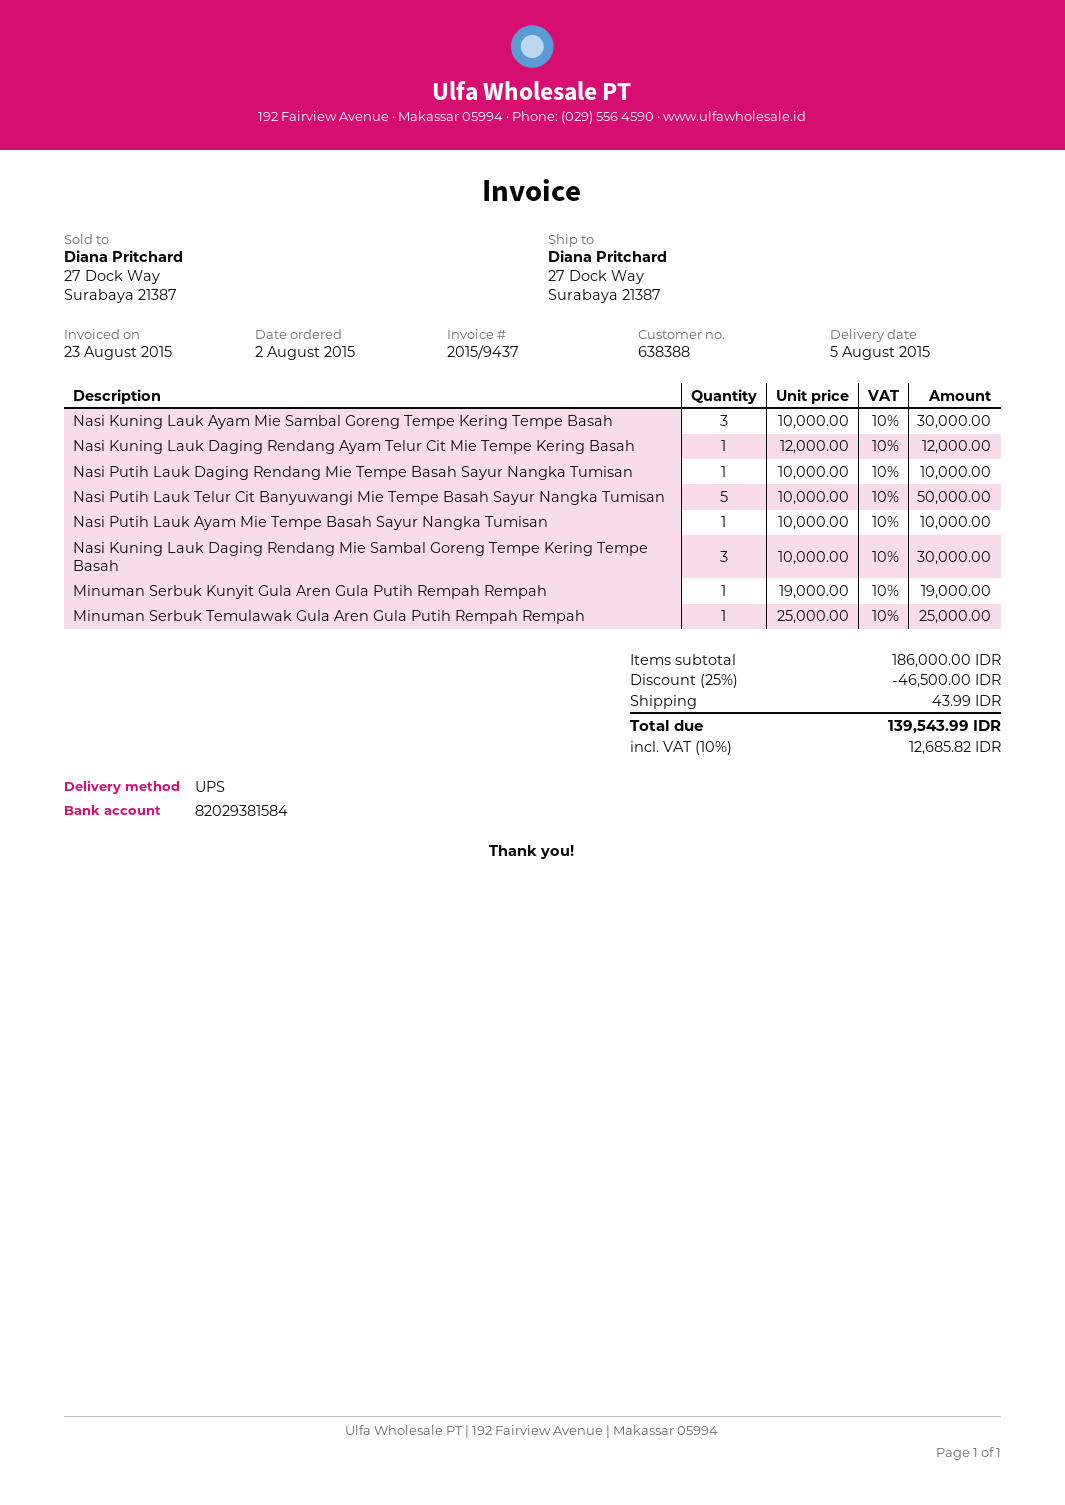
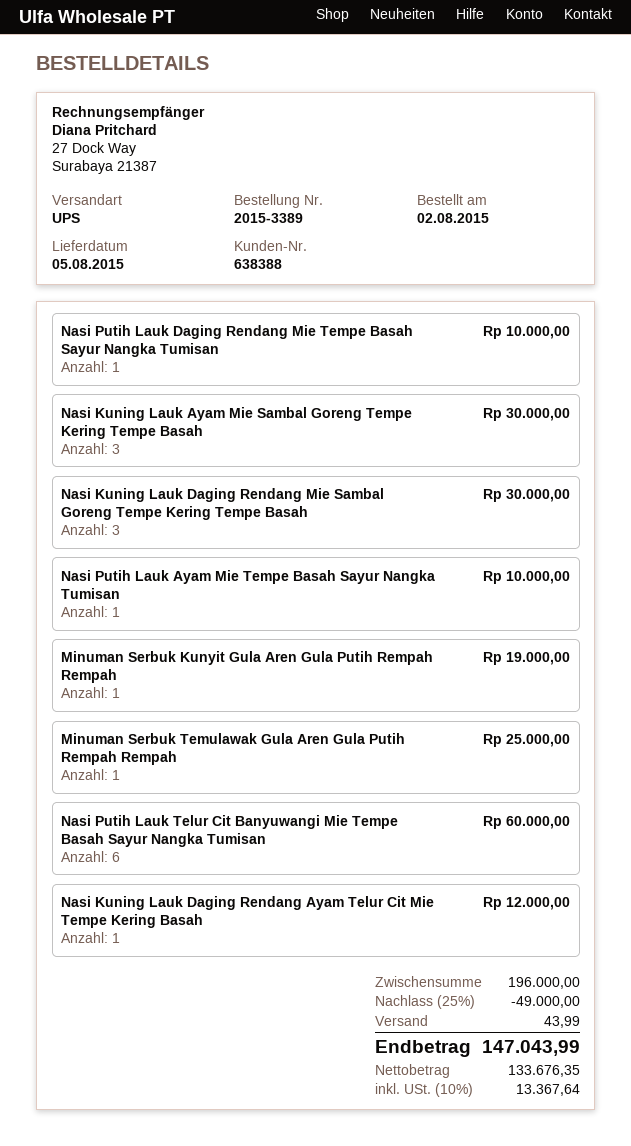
Nasi Putih Lauk Telur Cit Banyuwangi Mie Tempe Basah Sayur Nangka Tumisan: 5 for 50000.00 -> 6 for 60000.00
subtotal: 186000.00 -> 196000.00
discount: 25% = 46500.00 -> 25% = 49000.00
tax: 10% = 12685.82 -> 10% = 13367.64
total: 139543.99 -> 147043.99

